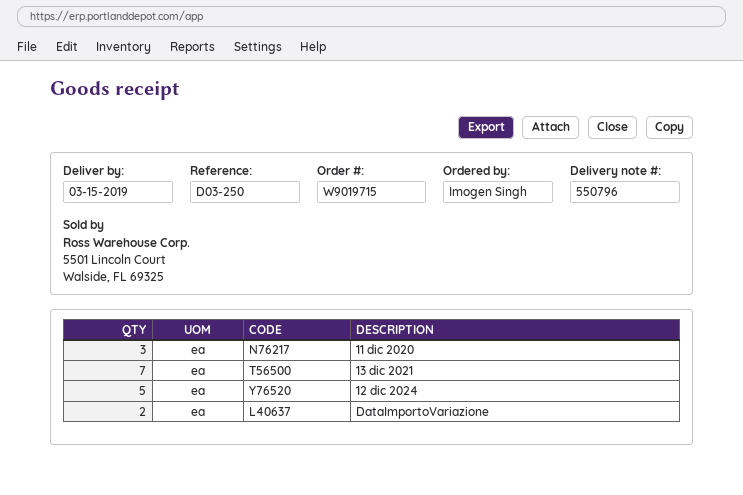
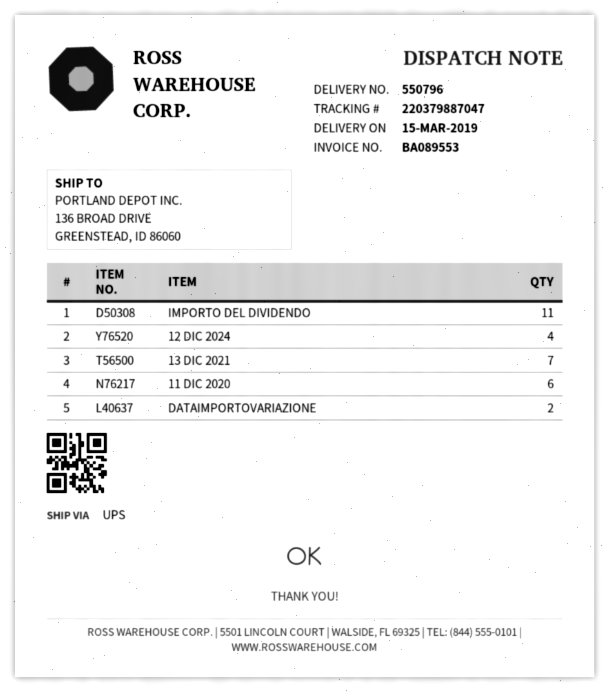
11 dic 2020: 3 -> 6
12 dic 2024: 5 -> 4
IMPORTO DEL DIVIDENDO: none -> 11

